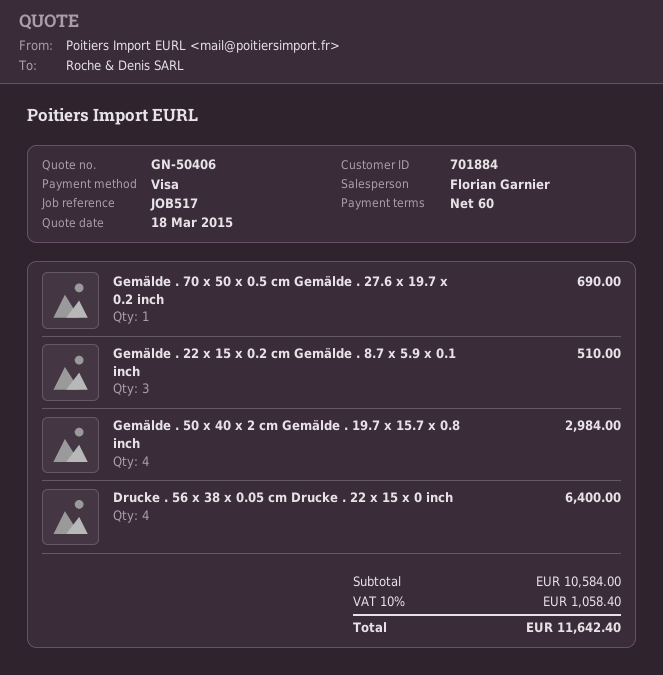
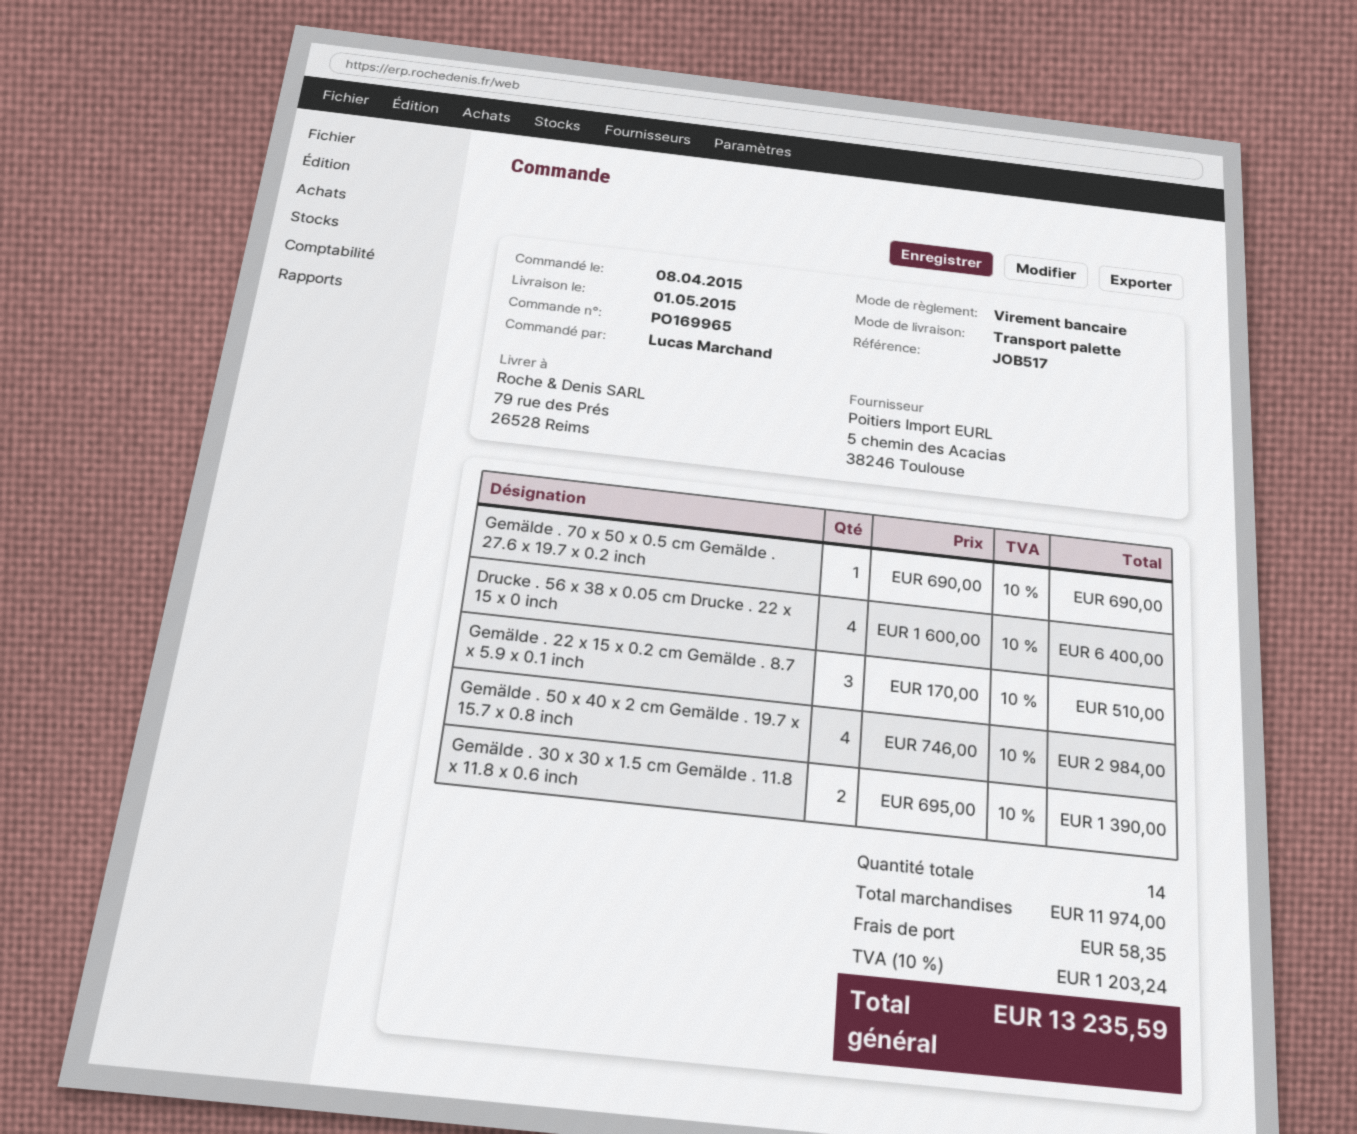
payment method: Visa -> bank transfer
Gemälde . 30 x 30 x 1.5 cm Gemälde . 11.8 x 11.8 x 0.6 inch: none -> 2 for 1390.00
subtotal: 10584.00 -> 11974.00
shipping: none -> 58.35
tax: 10% = 1058.40 -> 10% = 1203.24
total: 11642.40 -> 13235.59

